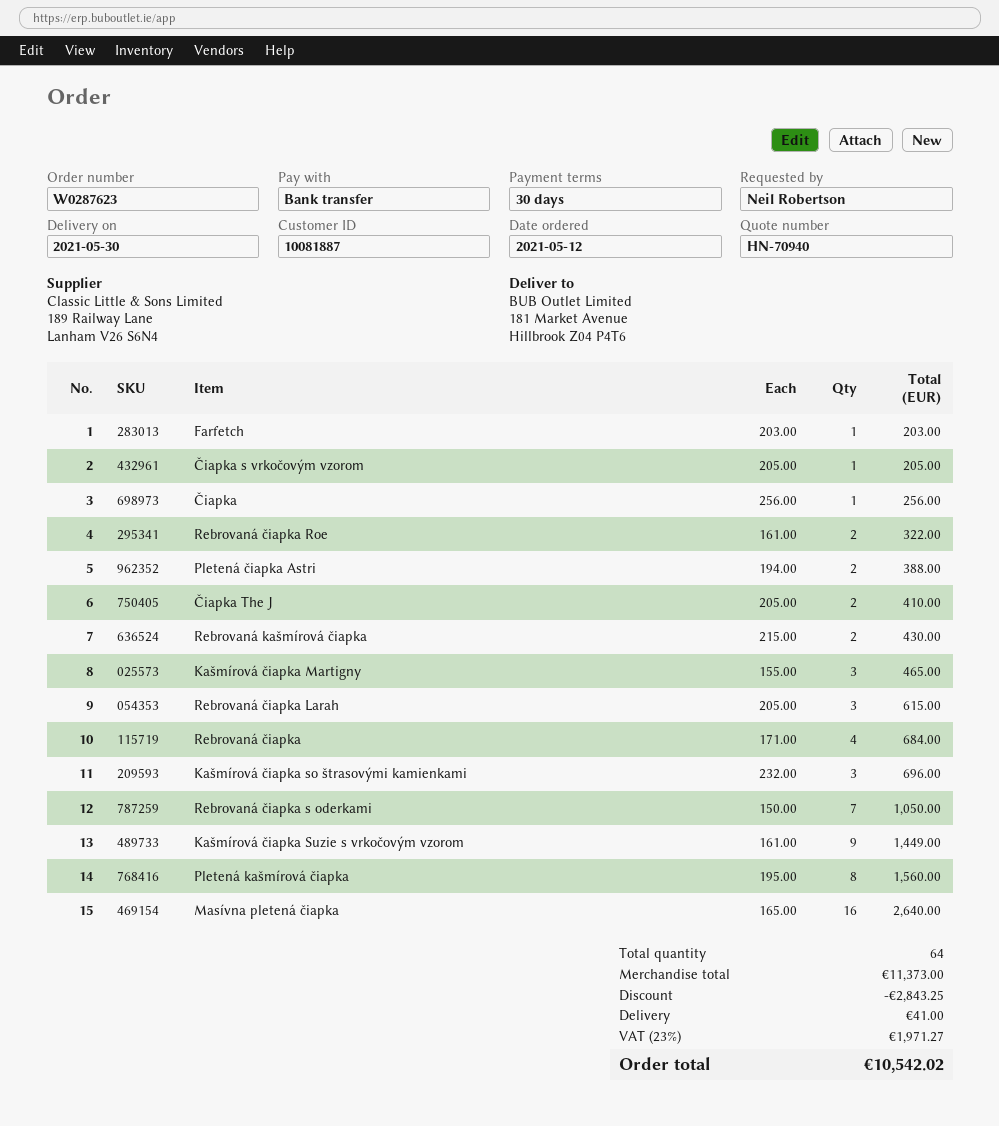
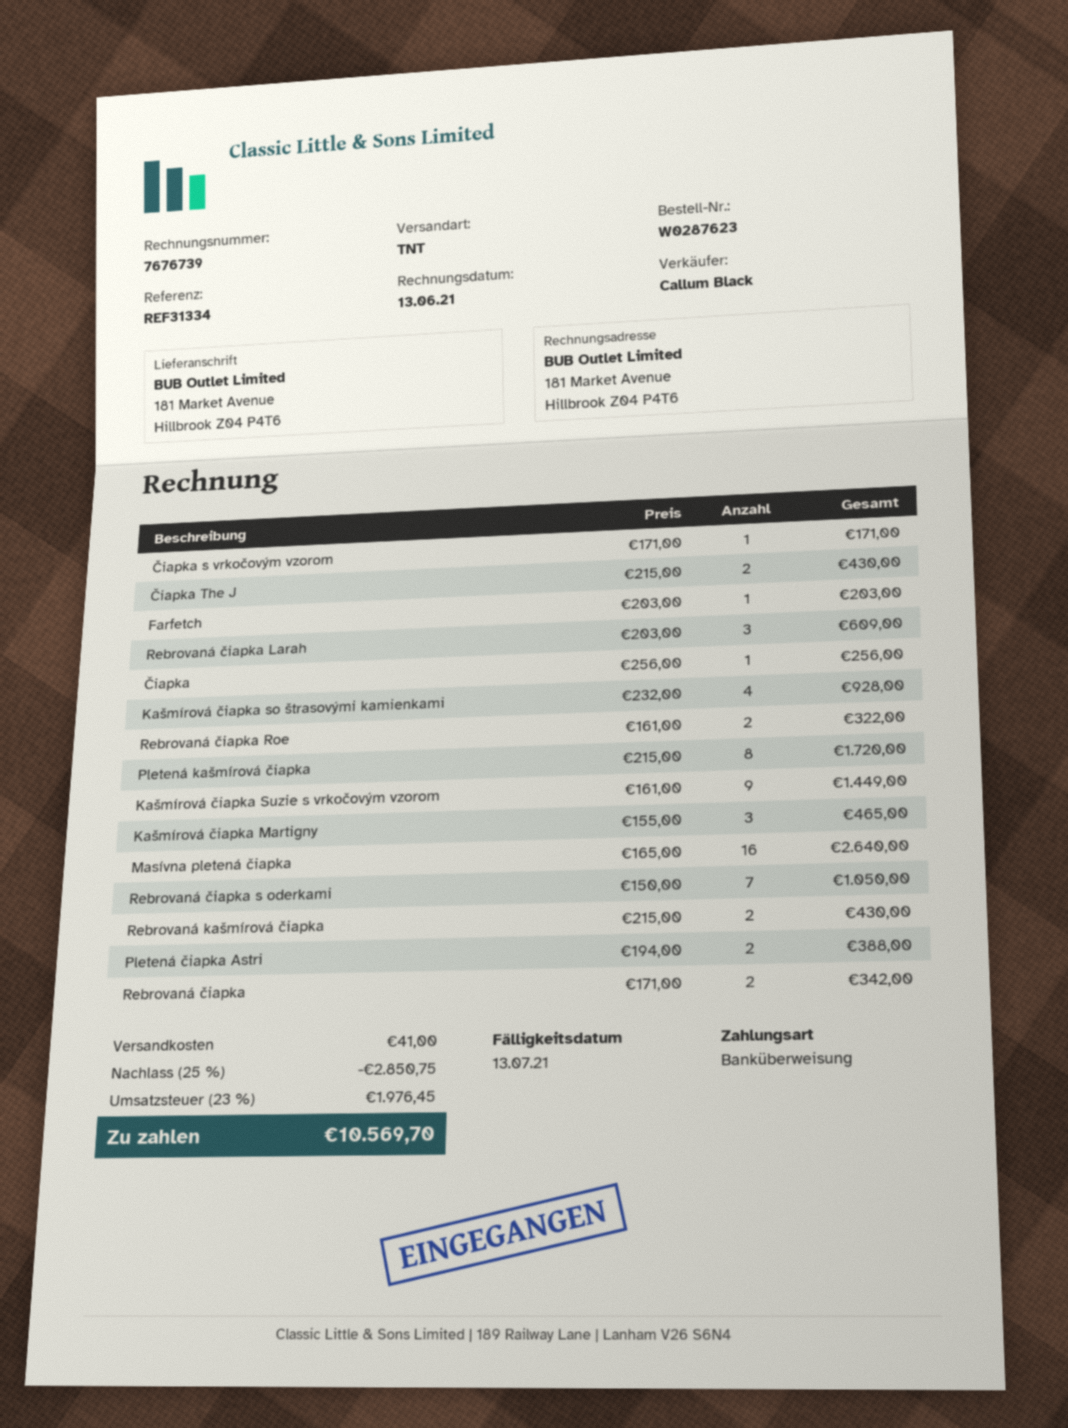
Čiapka s vrkočovým vzorom: 1 x 205.00 = 205.00 -> 1 x 171.00 = 171.00
Čiapka The J: 2 x 205.00 = 410.00 -> 2 x 215.00 = 430.00
Rebrovaná čiapka Larah: 3 x 205.00 = 615.00 -> 3 x 203.00 = 609.00
Rebrovaná čiapka: 4 x 171.00 = 684.00 -> 2 x 171.00 = 342.00
Kašmírová čiapka so štrasovými kamienkami: 3 x 232.00 = 696.00 -> 4 x 232.00 = 928.00
Pletená kašmírová čiapka: 8 x 195.00 = 1560.00 -> 8 x 215.00 = 1720.00
discount: 2843.25 -> 2850.75
tax: 23% = 1971.27 -> 23% = 1976.45
total: 10542.02 -> 10569.70

